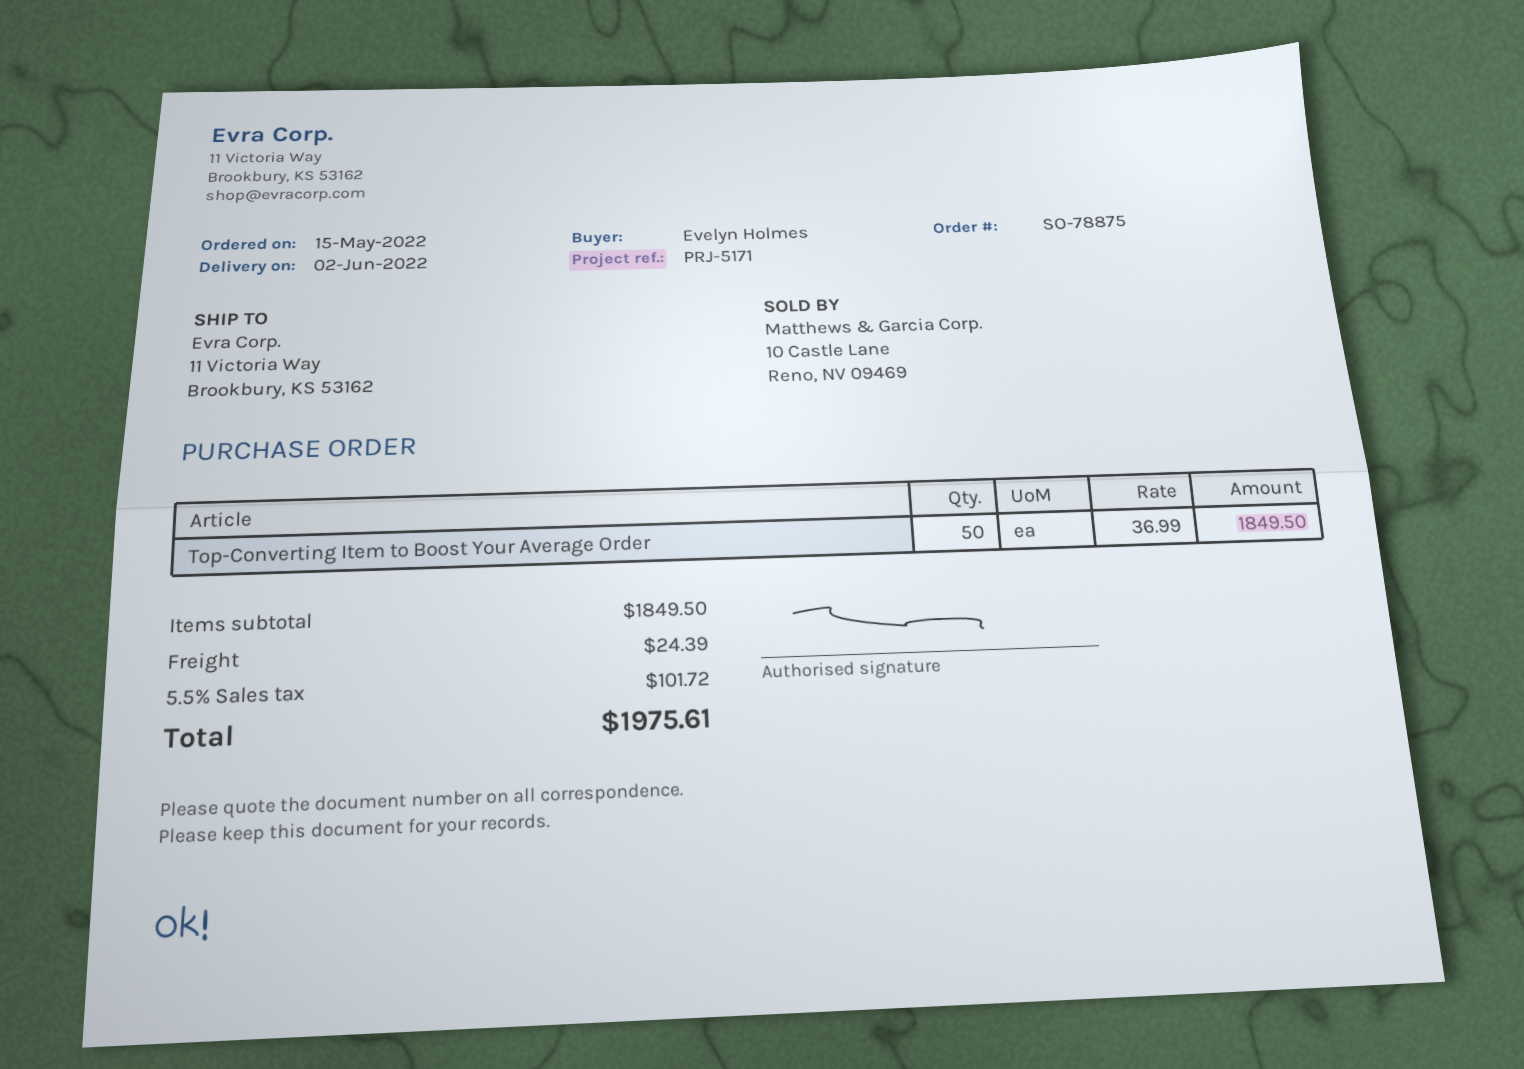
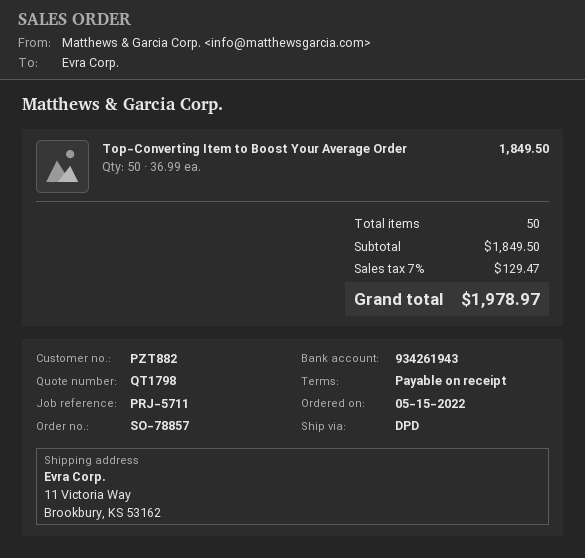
order number: SO-78875 -> SO-78857
reference: PRJ-5171 -> PRJ-5711
shipping: 24.39 -> none
tax: 5.5% = 101.72 -> 7% = 129.47
total: 1975.61 -> 1978.97

